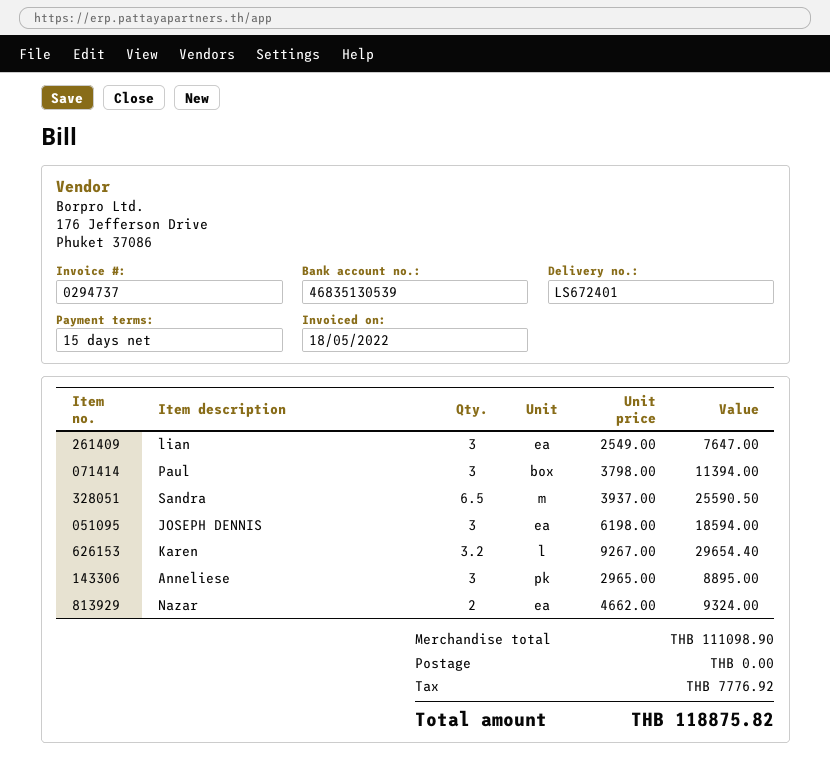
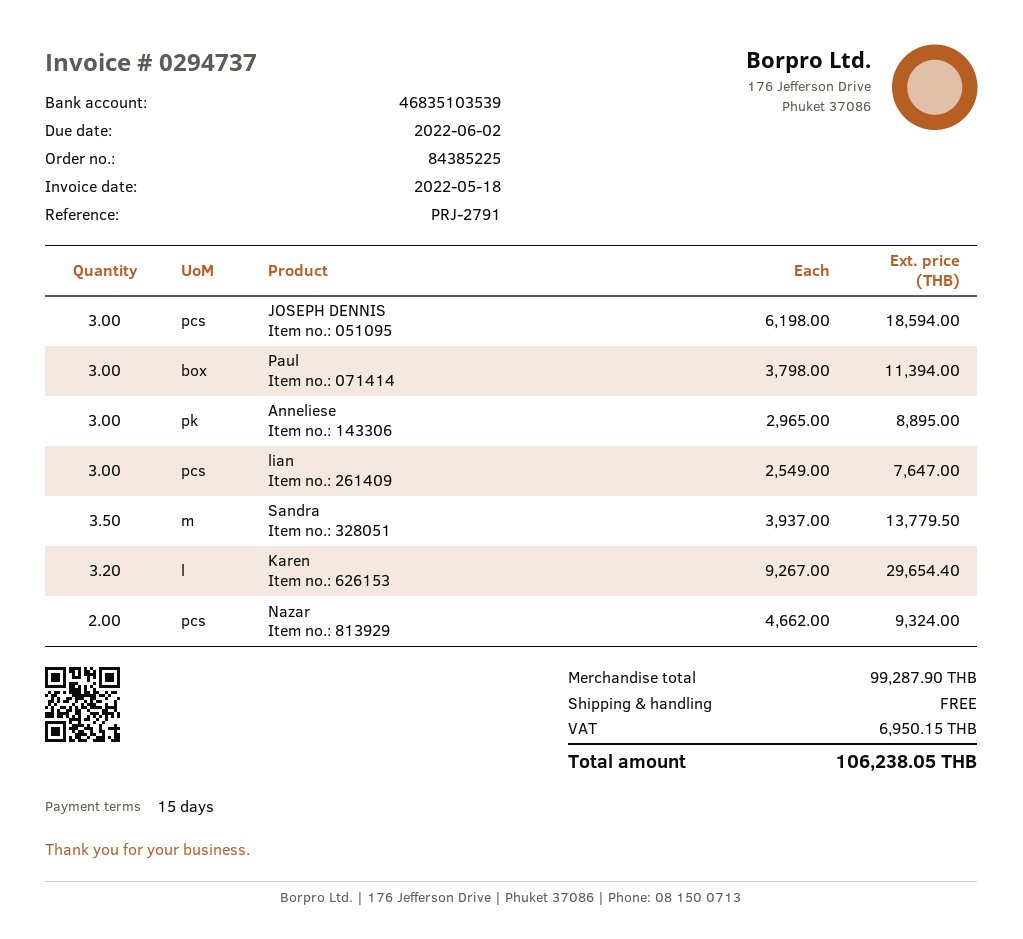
bank account: 46835130539 -> 46835103539
Sandra: 6.5 x 3937.00 = 25590.50 -> 3.5 x 3937.00 = 13779.50
subtotal: 111098.90 -> 99287.90
tax: 7776.92 -> 6950.15
total: 118875.82 -> 106238.05

